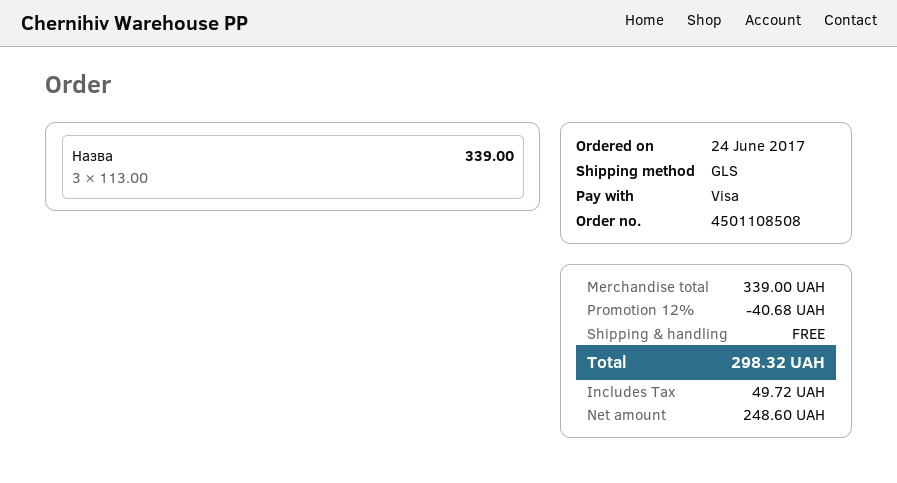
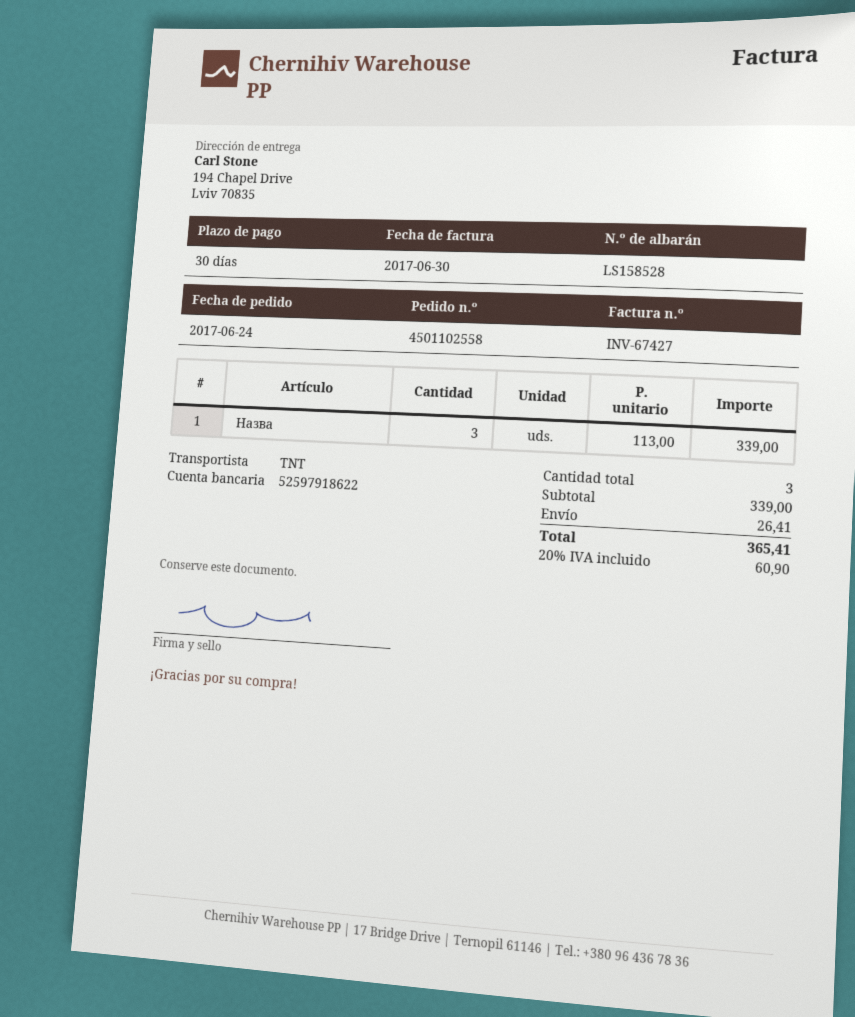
order number: 4501108508 -> 4501102558
shipping method: GLS -> TNT
discount: 12% = 40.68 -> none
shipping: 0.00 -> 26.41
tax: 49.72 -> 60.90
total: 298.32 -> 365.41

